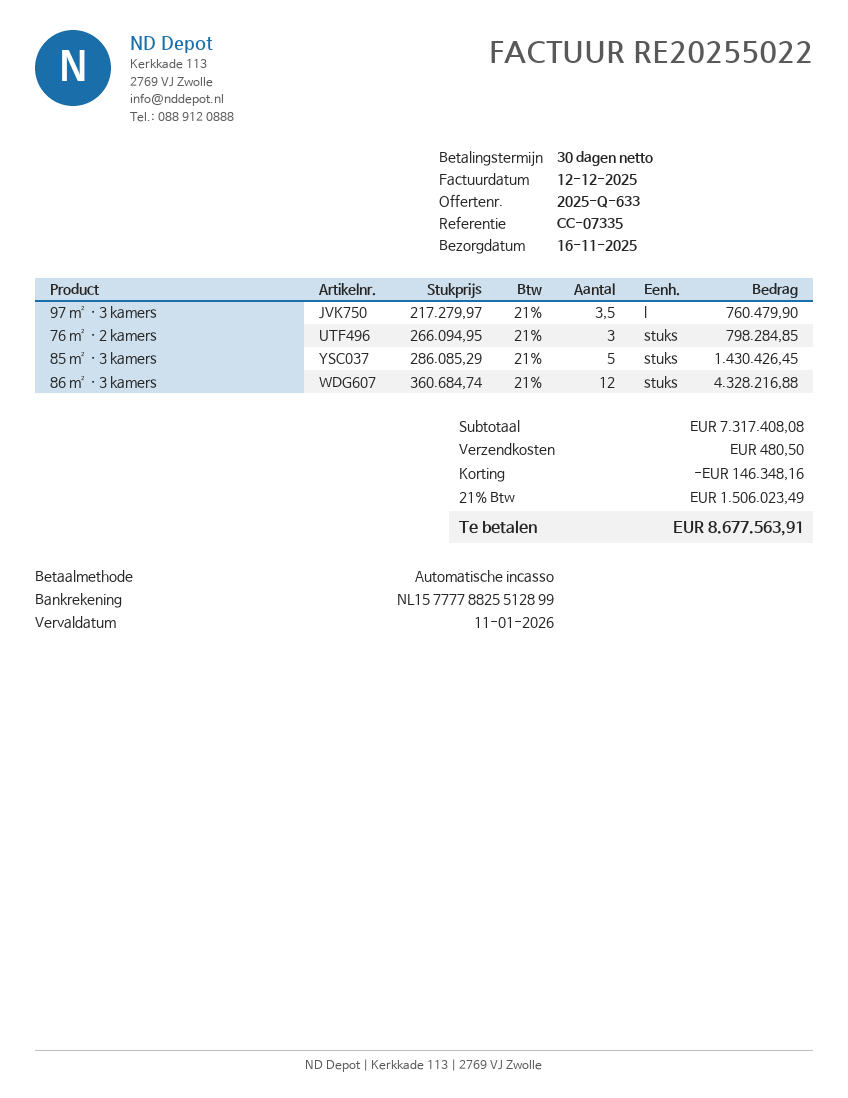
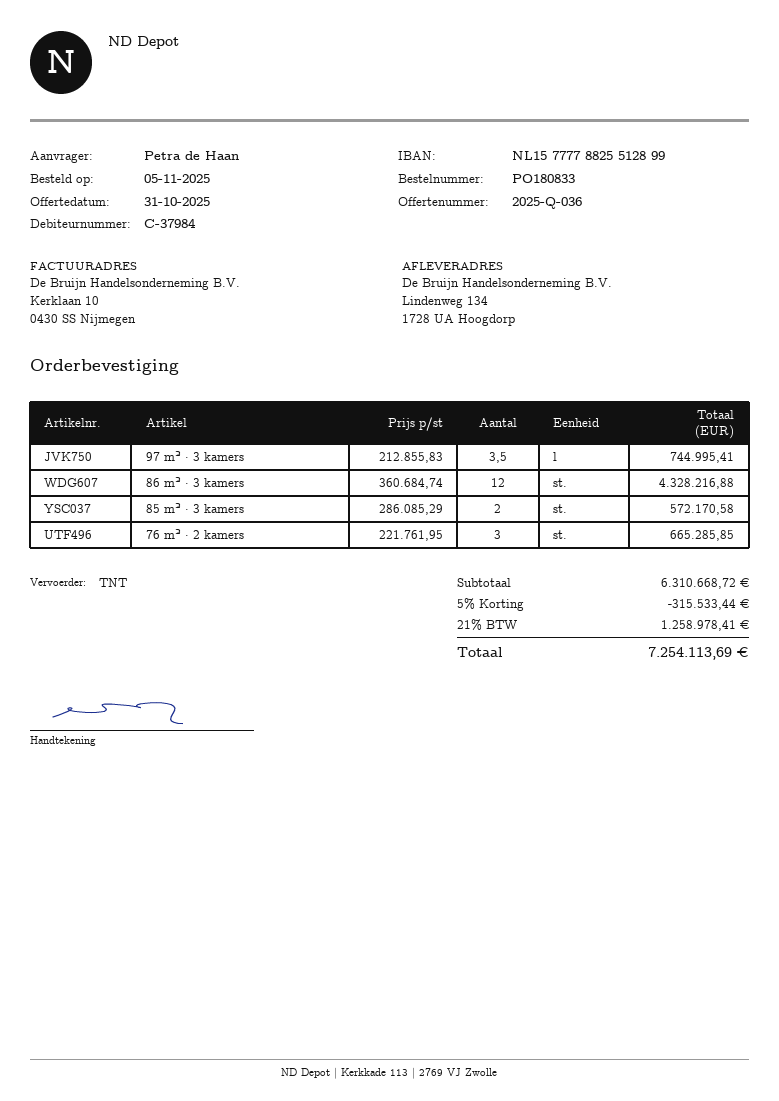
quote number: 2025-Q-633 -> 2025-Q-036
97 m² · 3 kamers: 3.5 x 217279.97 = 760479.90 -> 3.5 x 212855.83 = 744995.41
76 m² · 2 kamers: 3 x 266094.95 = 798284.85 -> 3 x 221761.95 = 665285.85
85 m² · 3 kamers: 5 x 286085.29 = 1430426.45 -> 2 x 286085.29 = 572170.58
subtotal: 7317408.08 -> 6310668.72
discount: 146348.16 -> 315533.44
shipping: 480.50 -> none
tax: 21% = 1506023.49 -> 21% = 1258978.41
total: 8677563.91 -> 7254113.69

